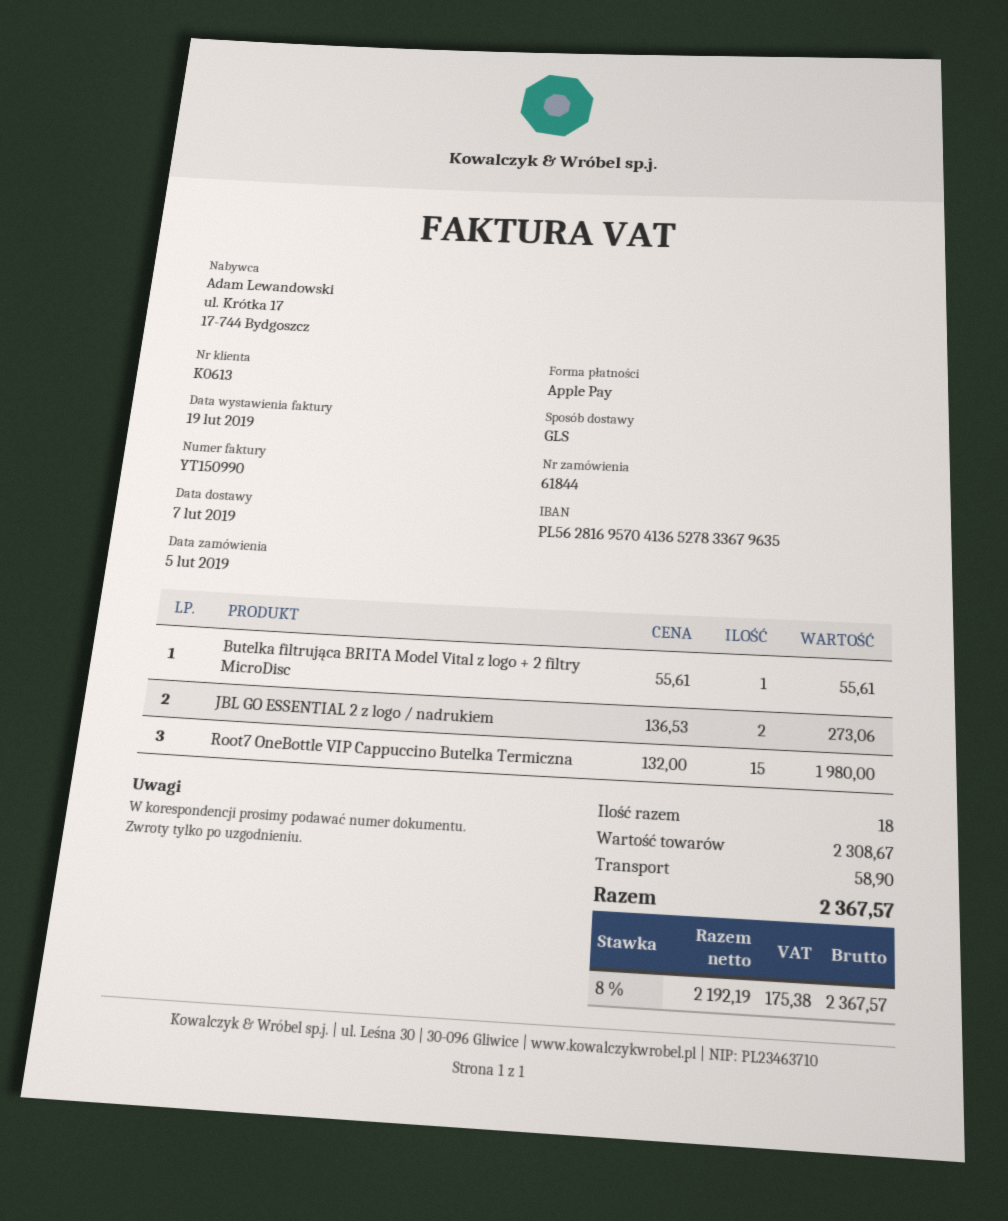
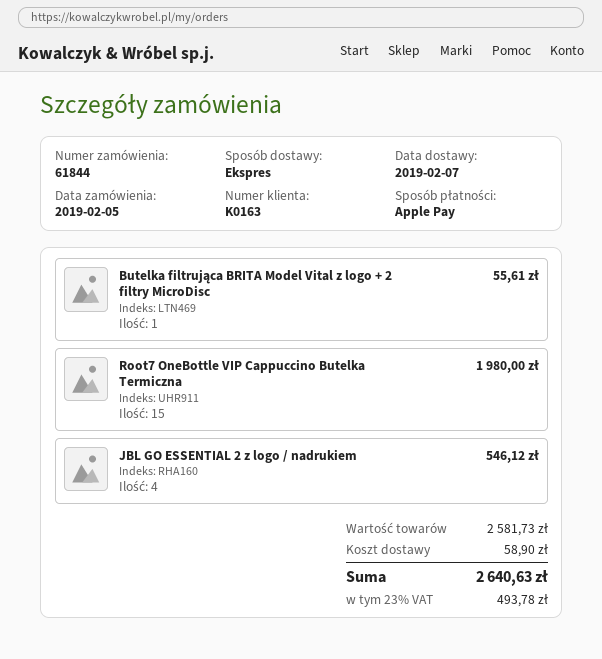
customer number: K0613 -> K0163
shipping method: GLS -> express
JBL GO ESSENTIAL 2 z logo / nadrukiem: 2 for 273.06 -> 4 for 546.12
subtotal: 2308.67 -> 2581.73
tax: 8% = 175.38 -> 23% = 493.78
total: 2367.57 -> 2640.63

